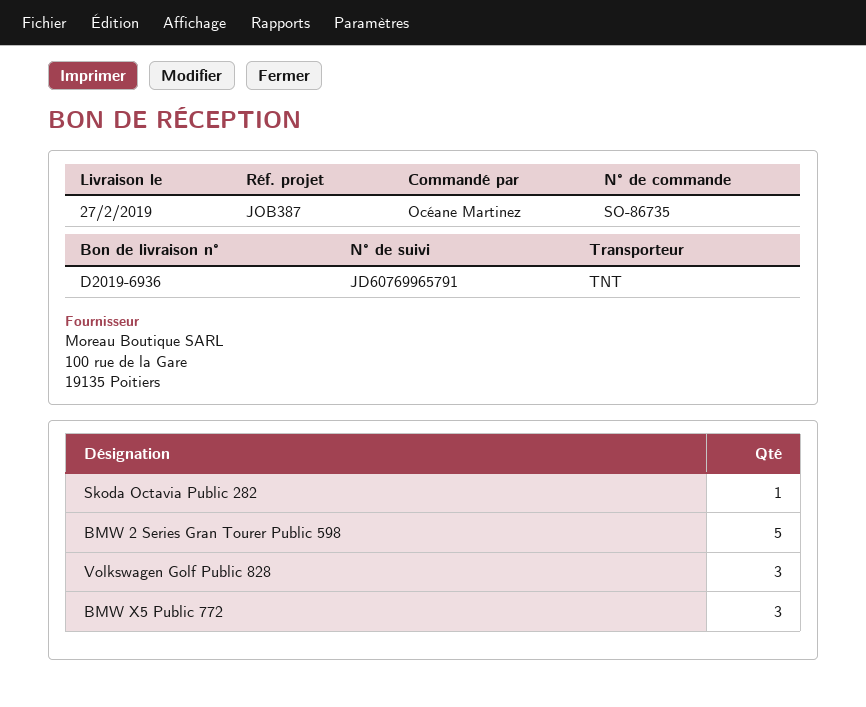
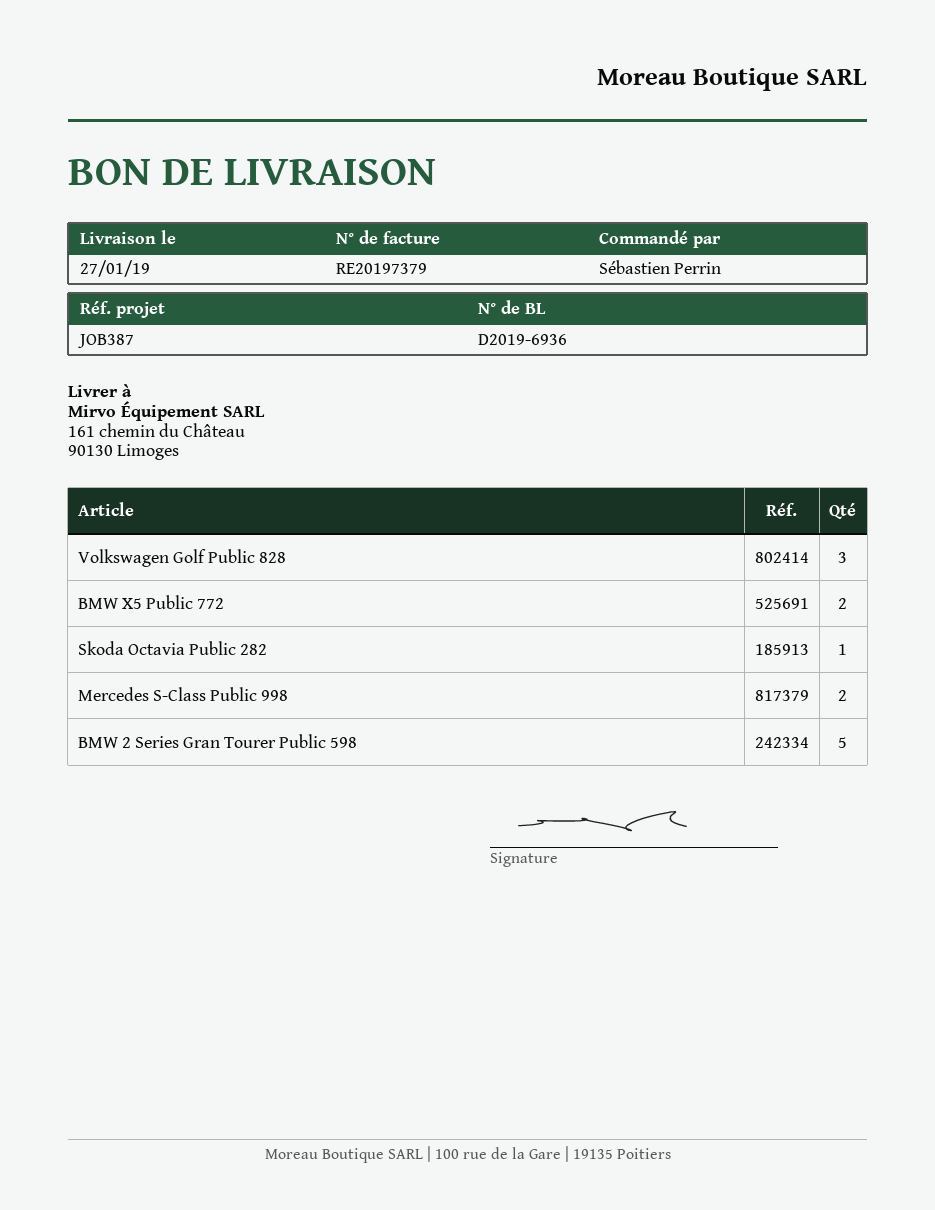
delivery date: 2019-02-27 -> 2019-01-27
ordered by: Océane Martinez -> Sébastien Perrin
BMW X5 Public 772: 3 -> 2
Mercedes S-Class Public 998: none -> 2

